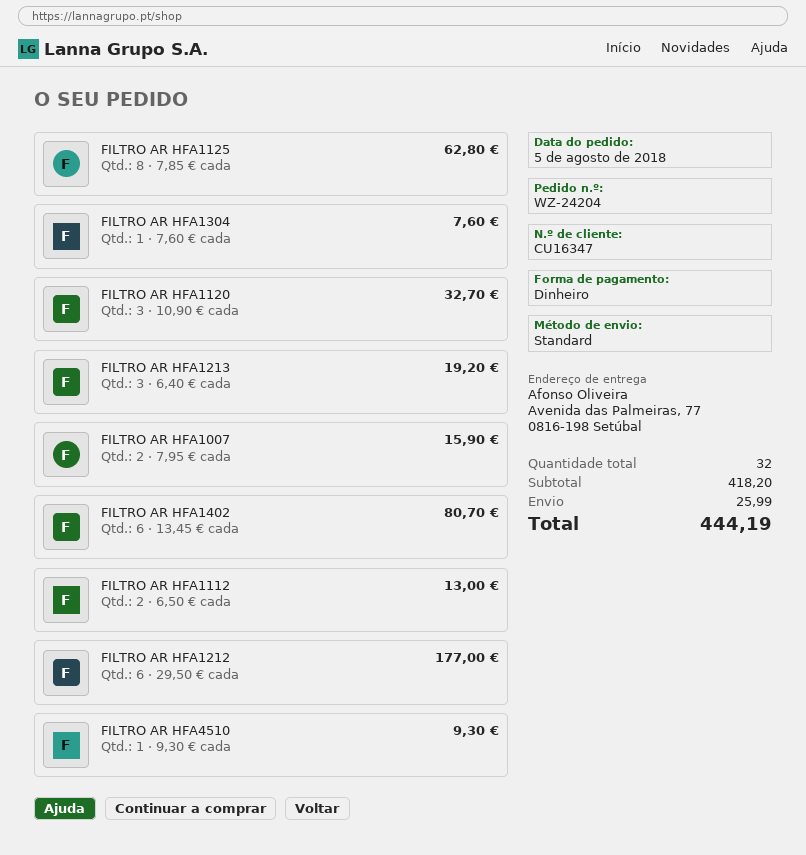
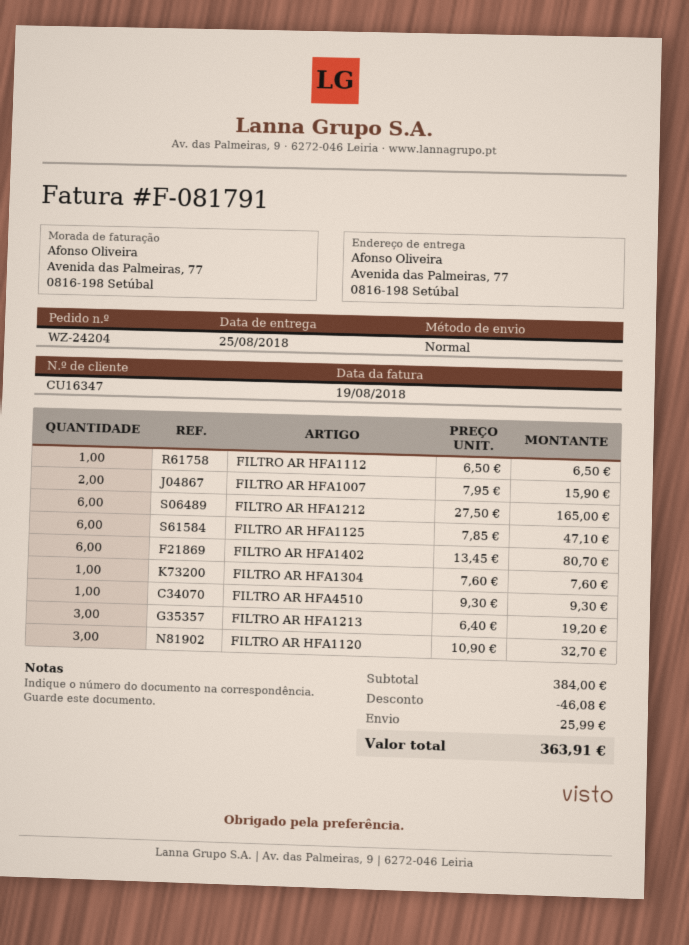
FILTRO AR HFA1125: 8 x 7.85 = 62.80 -> 6 x 7.85 = 47.10
FILTRO AR HFA1112: 2 x 6.50 = 13.00 -> 1 x 6.50 = 6.50
FILTRO AR HFA1212: 6 x 29.50 = 177.00 -> 6 x 27.50 = 165.00
subtotal: 418.20 -> 384.00
discount: none -> 46.08
total: 444.19 -> 363.91

